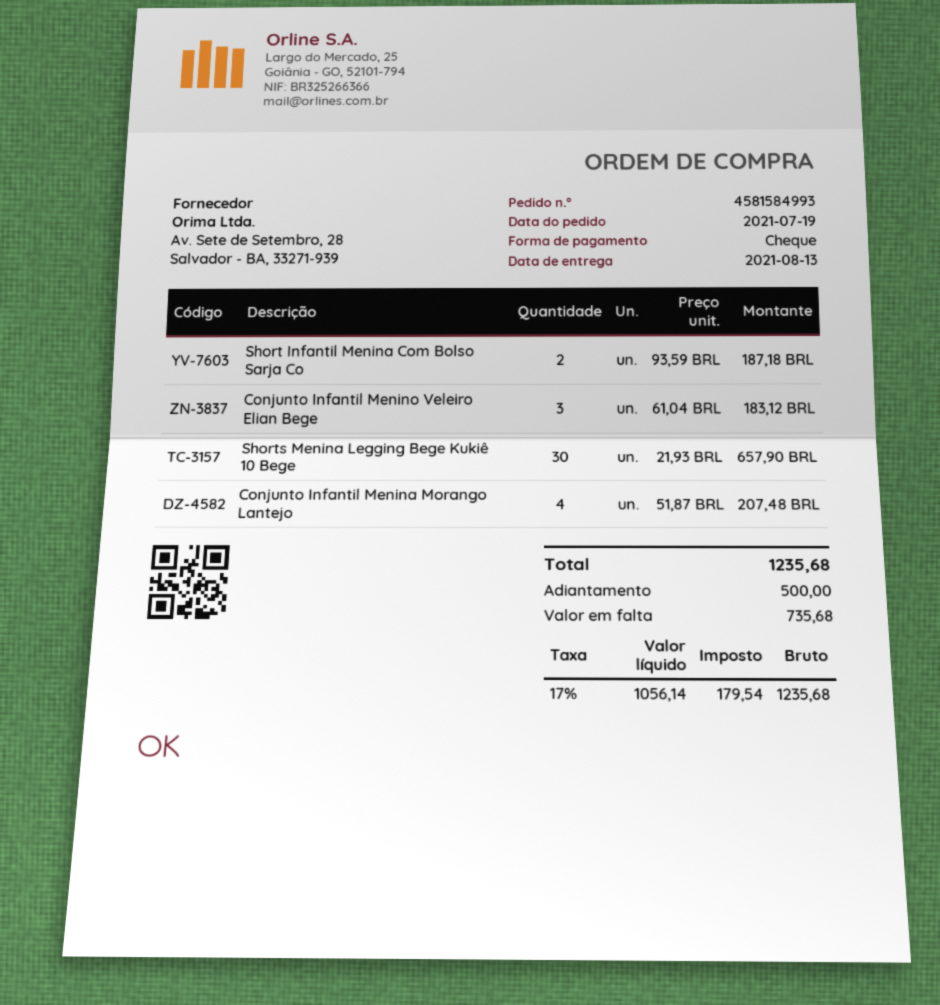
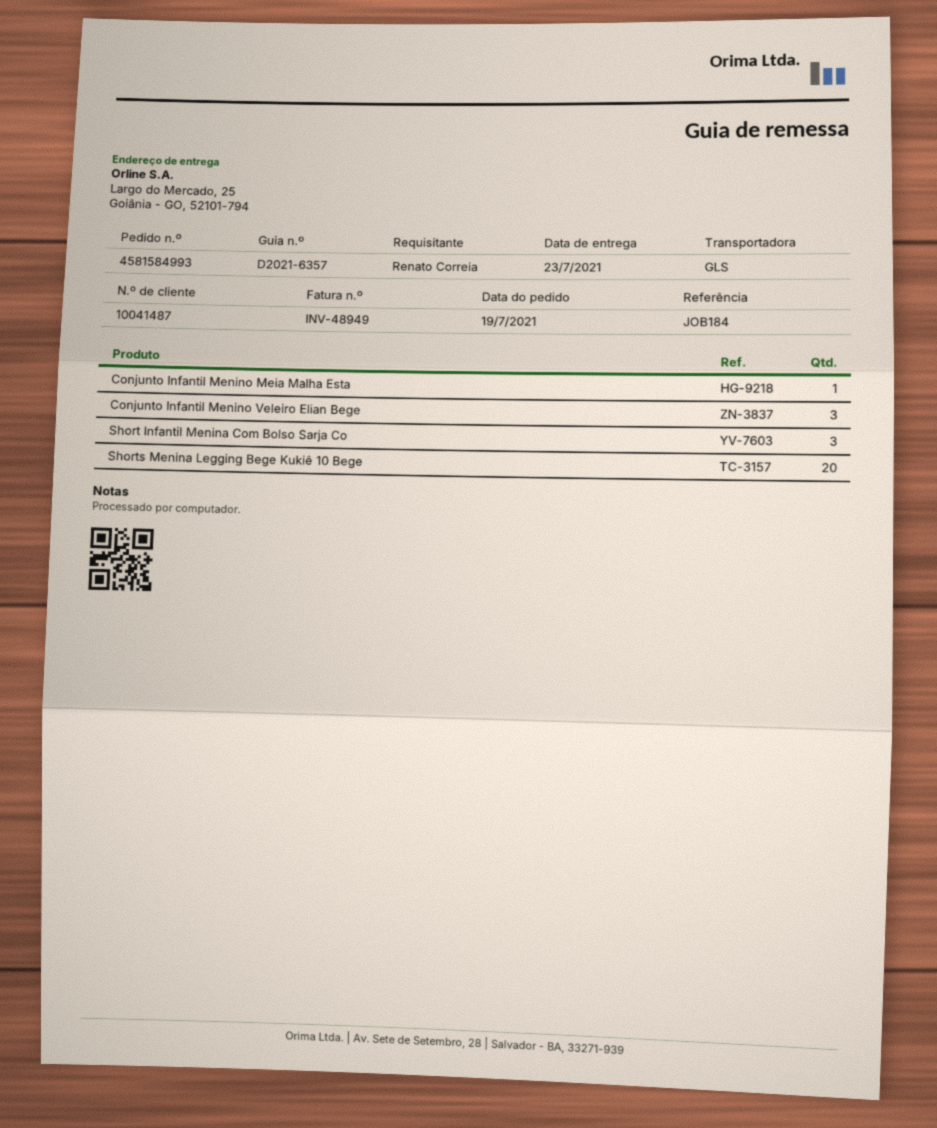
delivery date: 2021-08-13 -> 2021-07-23
Short Infantil Menina Com Bolso Sarja Co: 2 -> 3
Shorts Menina Legging Bege Kukiê 10 Bege: 30 -> 20
Conjunto Infantil Menina Morango Lantejo: 4 -> none
Conjunto Infantil Menino Meia Malha Esta: none -> 1

